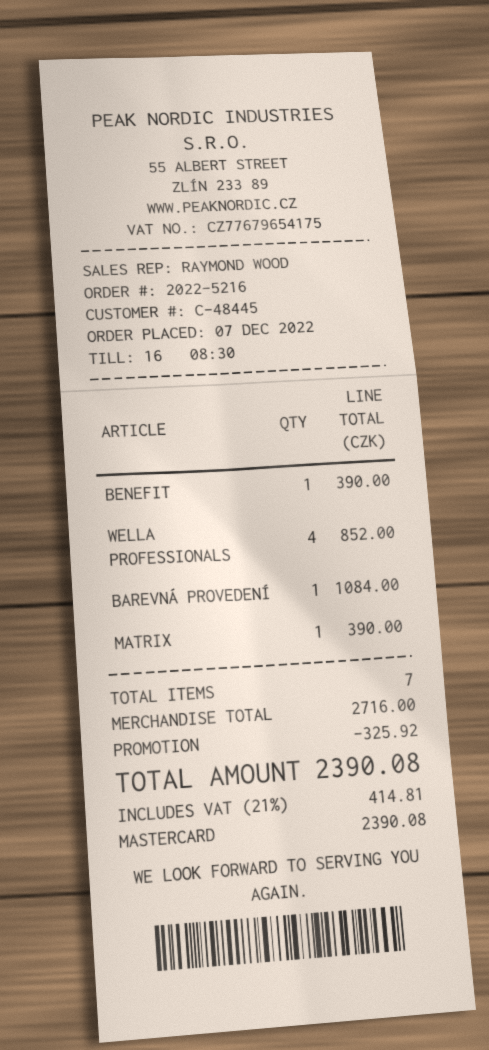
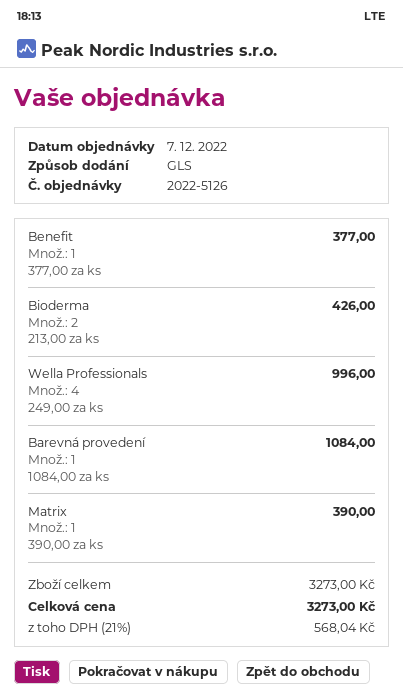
order number: 2022-5216 -> 2022-5126
BENEFIT: 1 for 390.00 -> 1 for 377.00
WELLA PROFESSIONALS: 4 for 852.00 -> 4 for 996.00
Bioderma: none -> 2 for 426.00
subtotal: 2716.00 -> 3273.00
discount: 325.92 -> none
tax: 21% = 414.81 -> 21% = 568.04
total: 2390.08 -> 3273.00

